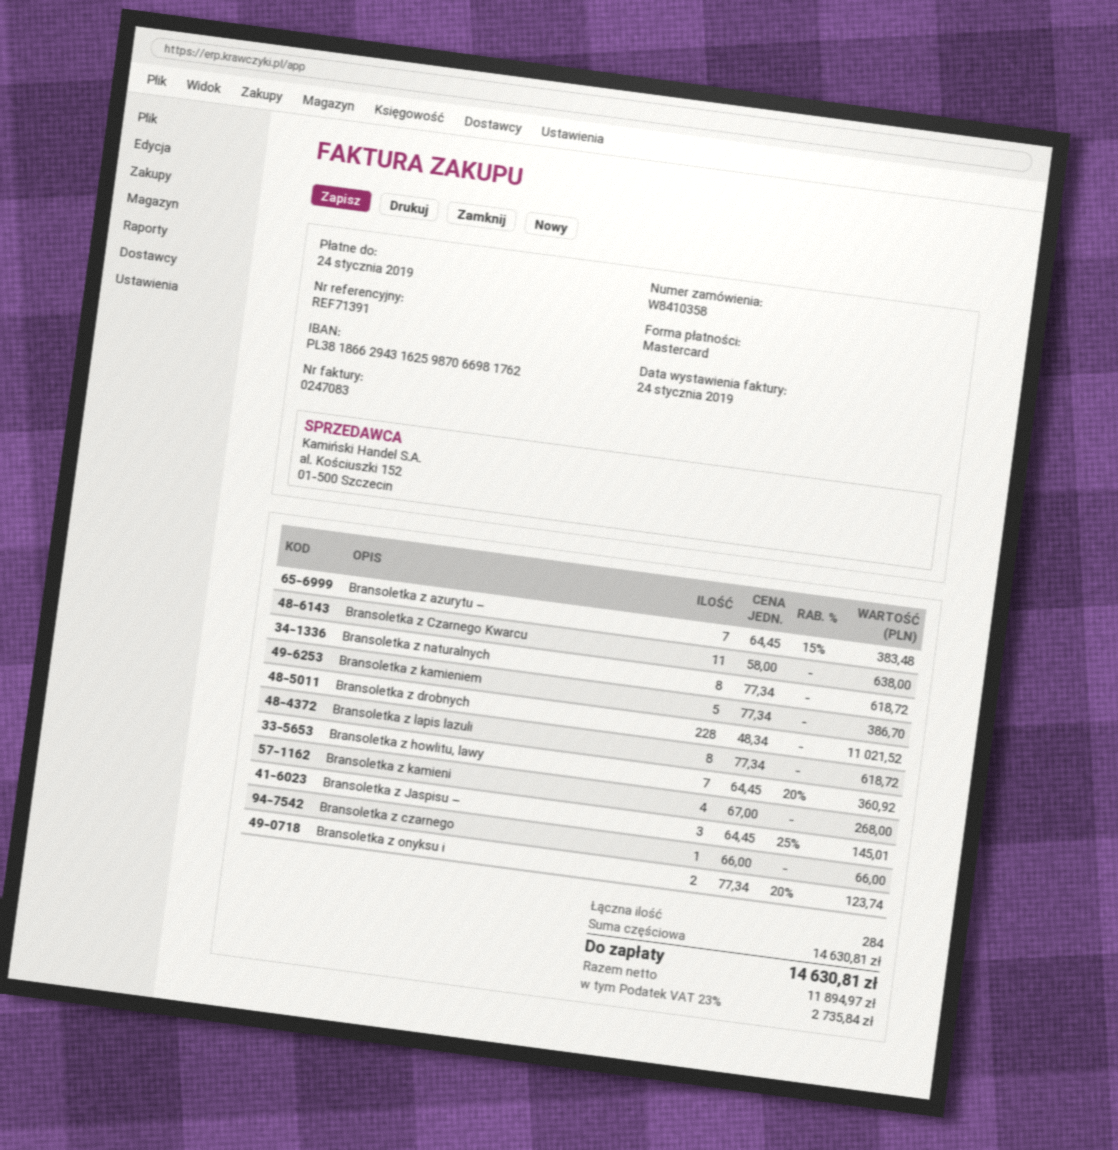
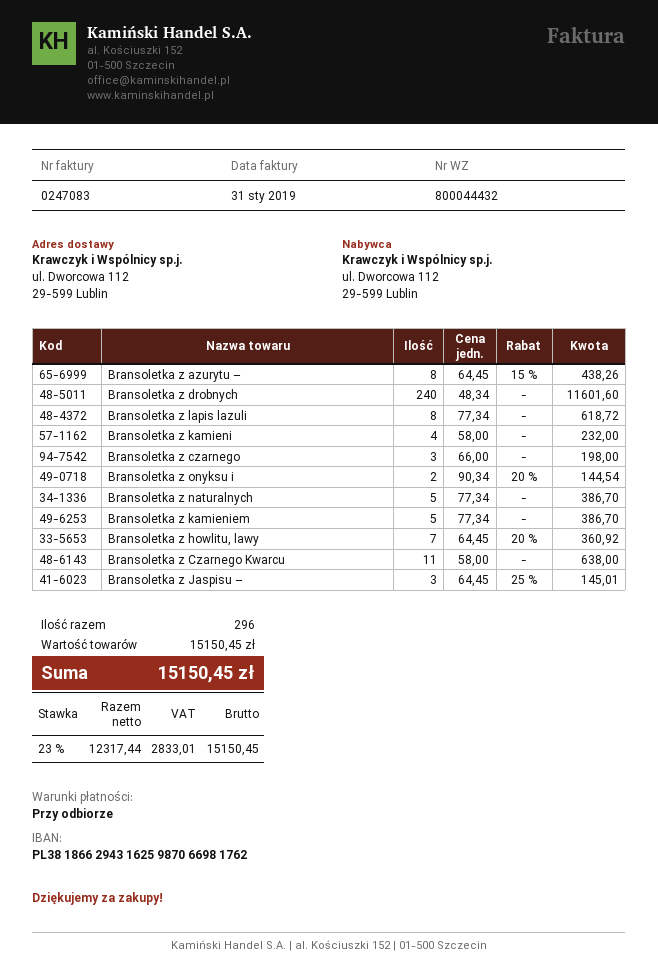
invoice date: 2019-01-24 -> 2019-01-31
Bransoletka z azurytu –: 7 x 64.45 - 15% = 383.48 -> 8 x 64.45 - 15% = 438.26
Bransoletka z naturalnych: 8 x 77.34 = 618.72 -> 5 x 77.34 = 386.70
Bransoletka z drobnych: 228 x 48.34 = 11021.52 -> 240 x 48.34 = 11601.60
Bransoletka z kamieni: 4 x 67.00 = 268.00 -> 4 x 58.00 = 232.00
Bransoletka z czarnego: 1 x 66.00 = 66.00 -> 3 x 66.00 = 198.00
Bransoletka z onyksu i: 2 x 77.34 - 20% = 123.74 -> 2 x 90.34 - 20% = 144.54
total quantity: 284 -> 296
subtotal: 14630.81 -> 15150.45
net: 11894.97 -> 12317.44
tax: 23% = 2735.84 -> 23% = 2833.01
total: 14630.81 -> 15150.45

